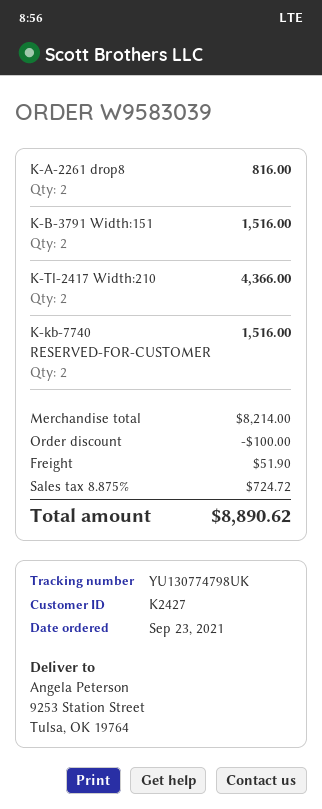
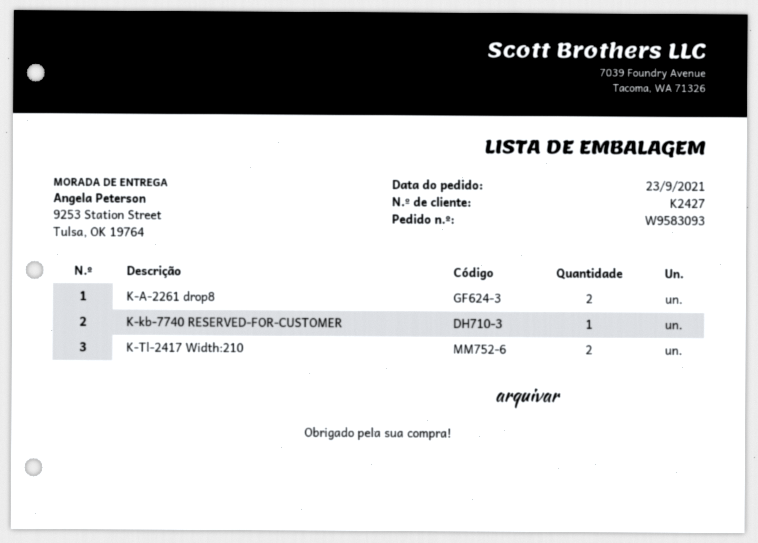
order number: W9583039 -> W9583093
K-B-3791 Width:151: 2 -> none
K-kb-7740 RESERVED-FOR-CUSTOMER: 2 -> 1

